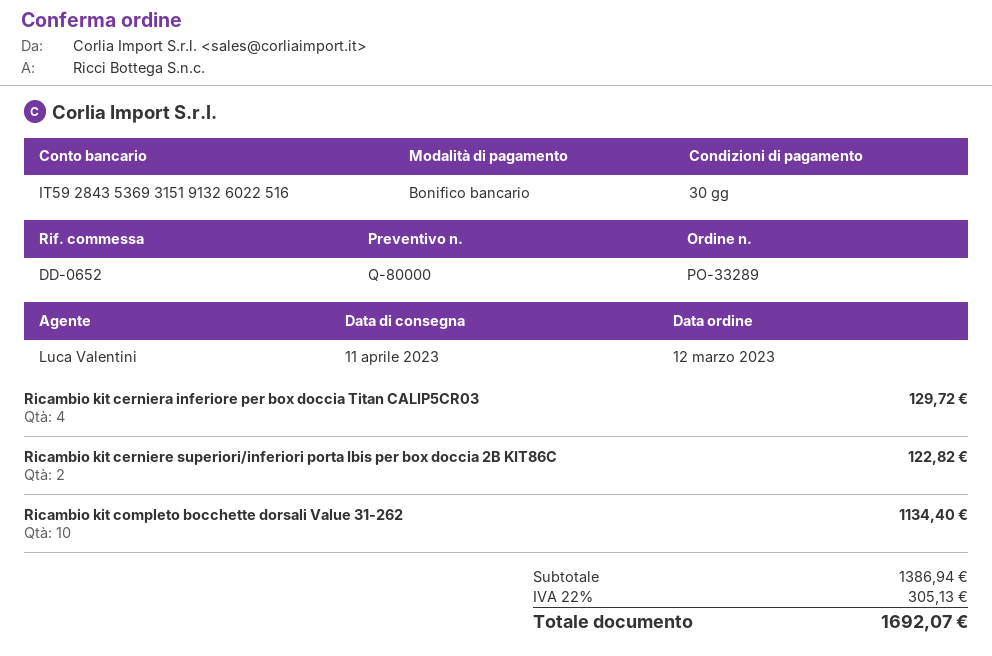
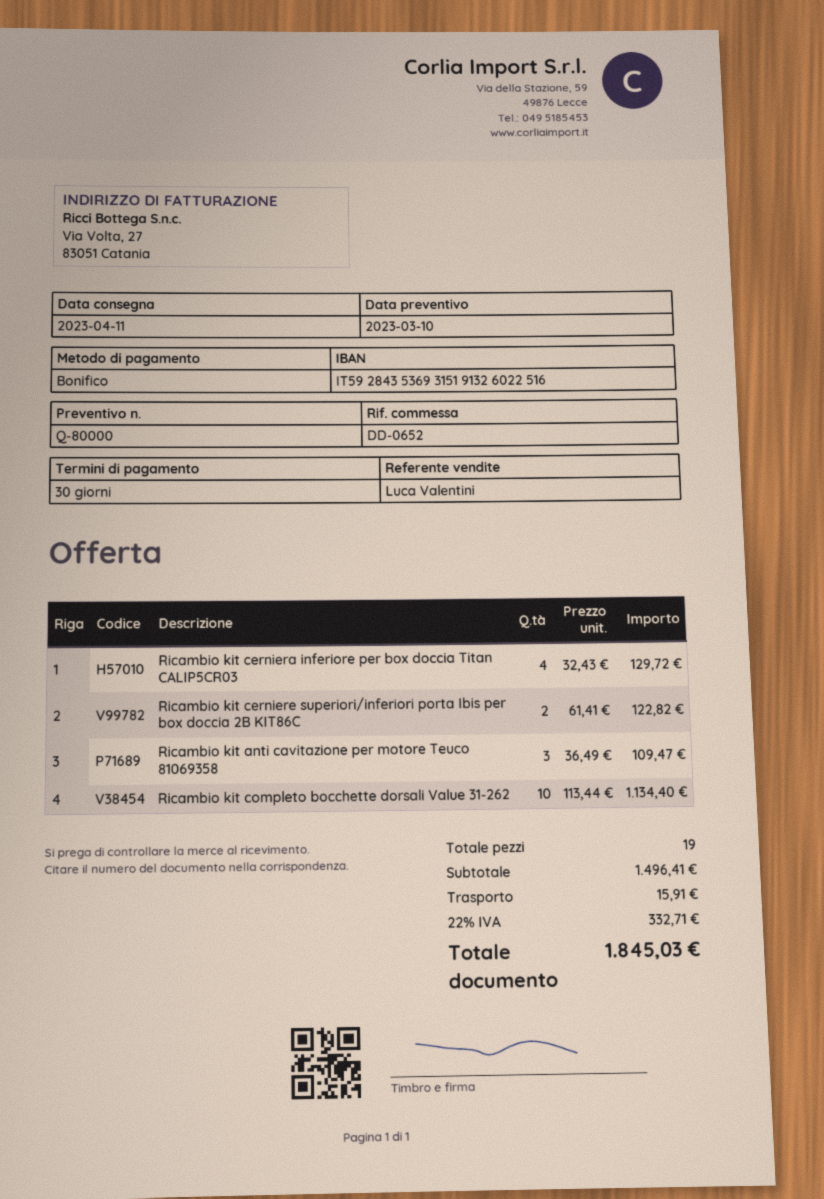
Ricambio kit anti cavitazione per motore Teuco 81069358: none -> 3 for 109.47
subtotal: 1386.94 -> 1496.41
shipping: none -> 15.91
tax: 22% = 305.13 -> 22% = 332.71
total: 1692.07 -> 1845.03

